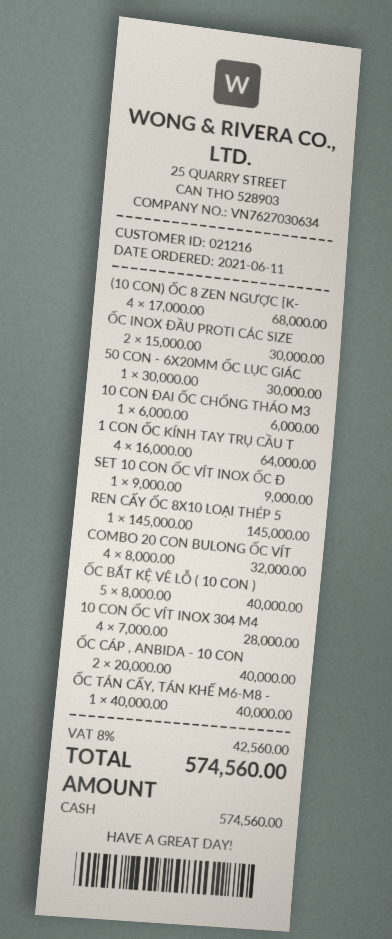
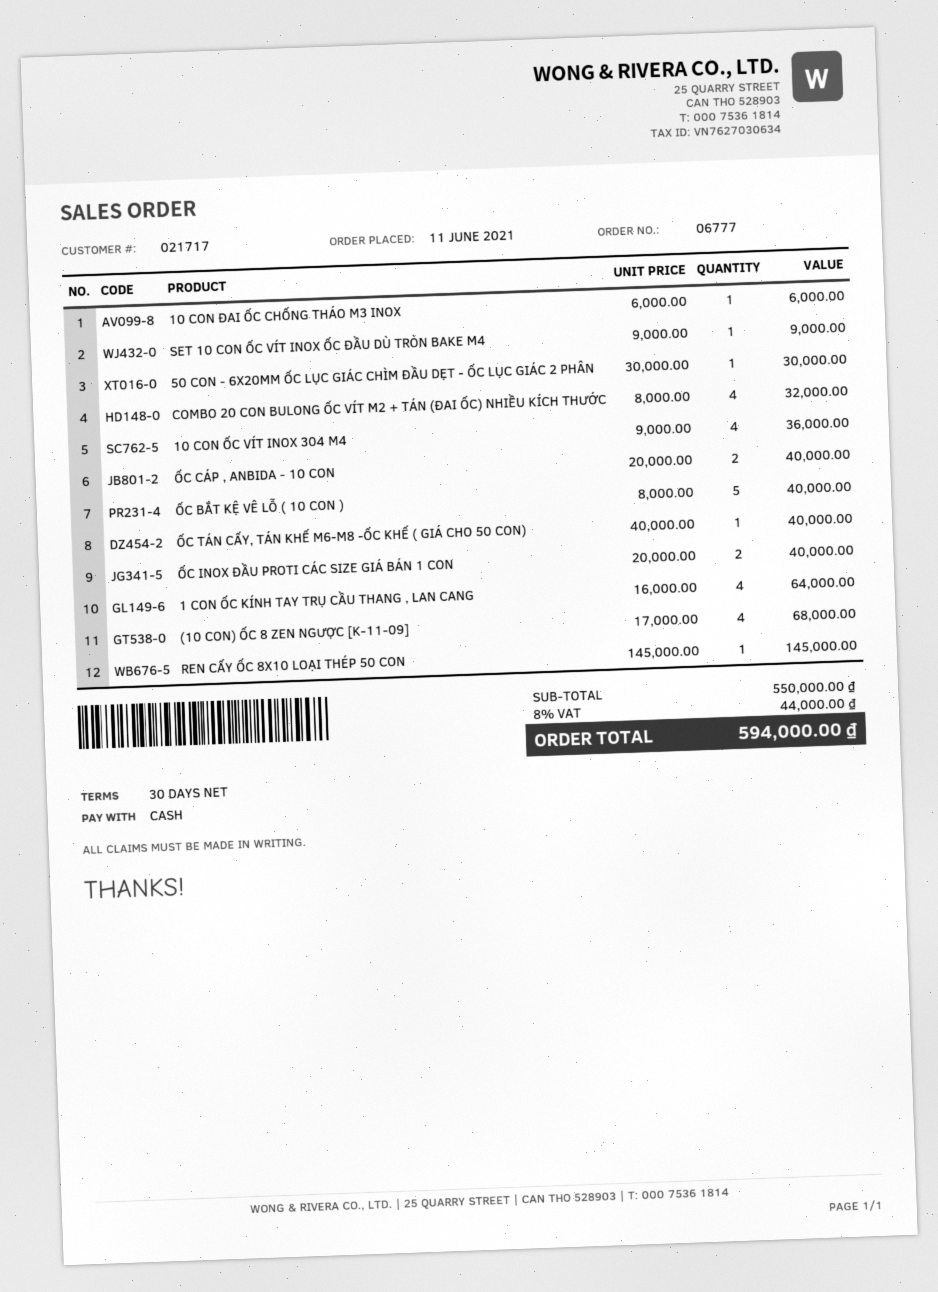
customer number: 021216 -> 021717
ỐC INOX ĐẦU PROTI CÁC SIZE: 2 x 15000.00 = 30000.00 -> 2 x 20000.00 = 40000.00
10 CON ỐC VÍT INOX 304 M4: 4 x 7000.00 = 28000.00 -> 4 x 9000.00 = 36000.00
tax: 8% = 42560.00 -> 8% = 44000.00
total: 574560.00 -> 594000.00

